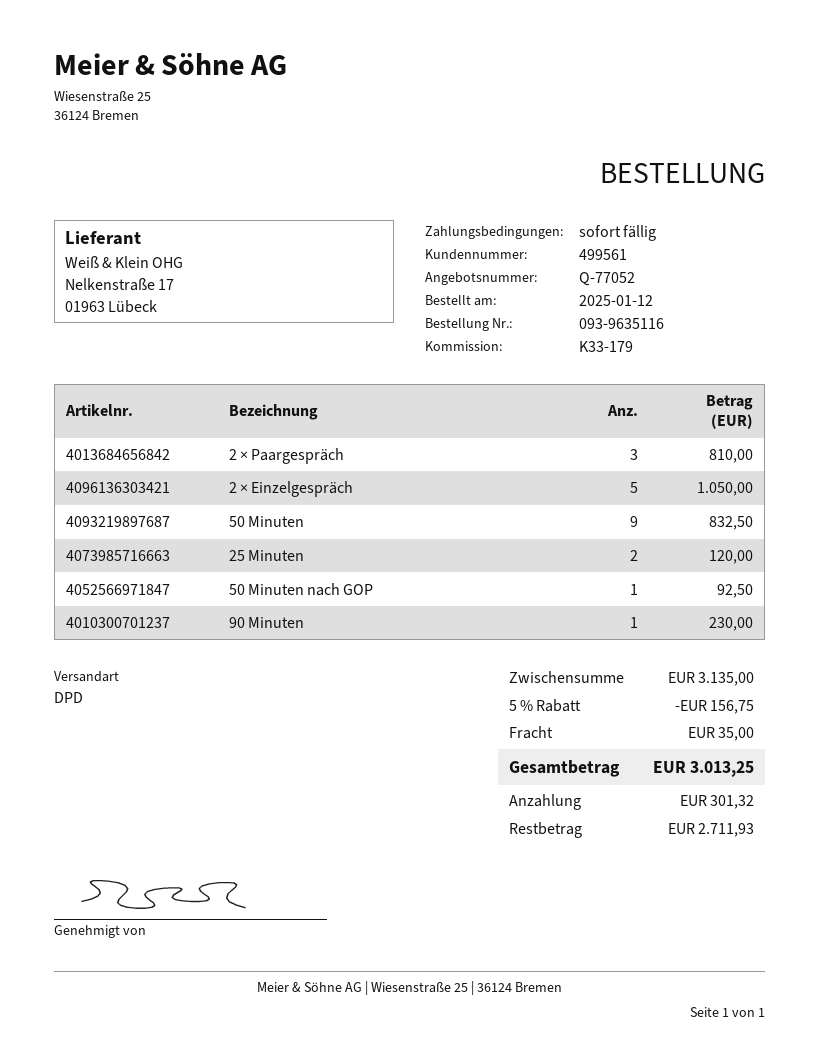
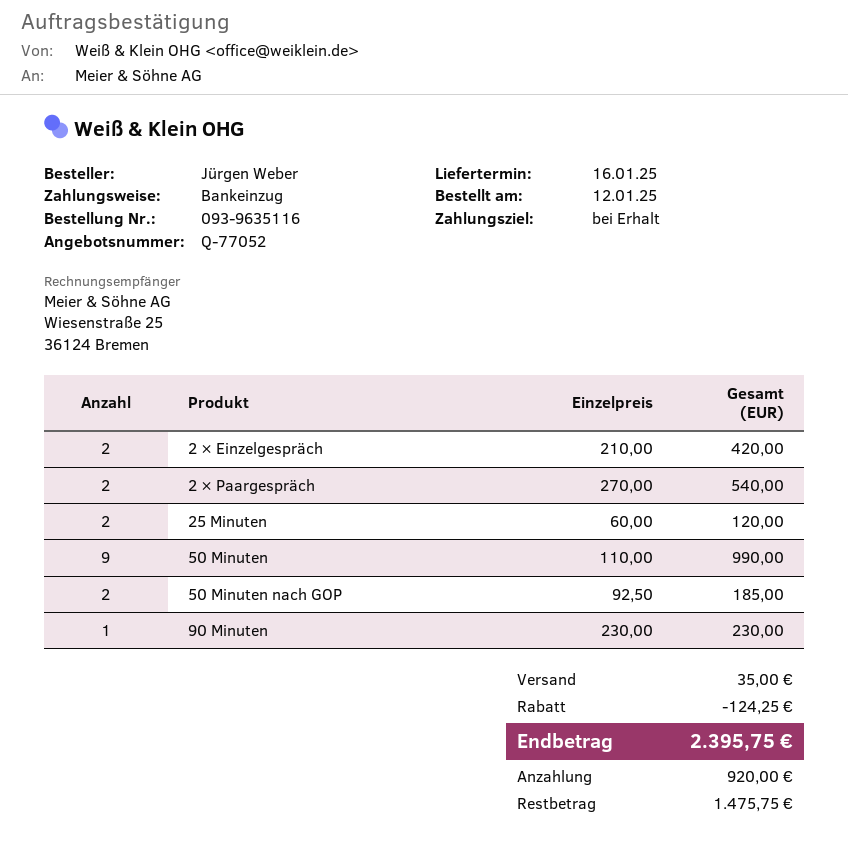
2 × Paargespräch: 3 for 810.00 -> 2 for 540.00
2 × Einzelgespräch: 5 for 1050.00 -> 2 for 420.00
50 Minuten: 9 for 832.50 -> 9 for 990.00
50 Minuten nach GOP: 1 for 92.50 -> 2 for 185.00
discount: 156.75 -> 124.25
total: 3013.25 -> 2395.75
deposit: 301.32 -> 920.00
balance: 2711.93 -> 1475.75

